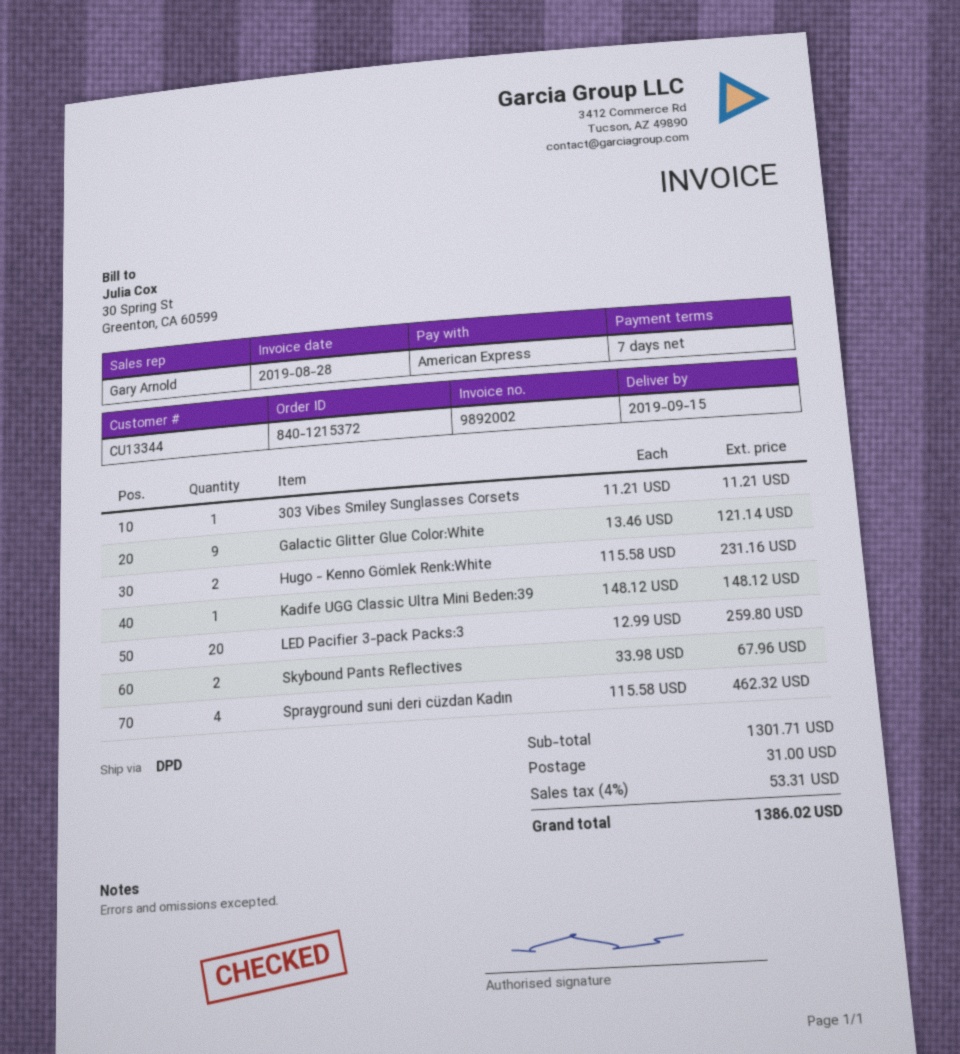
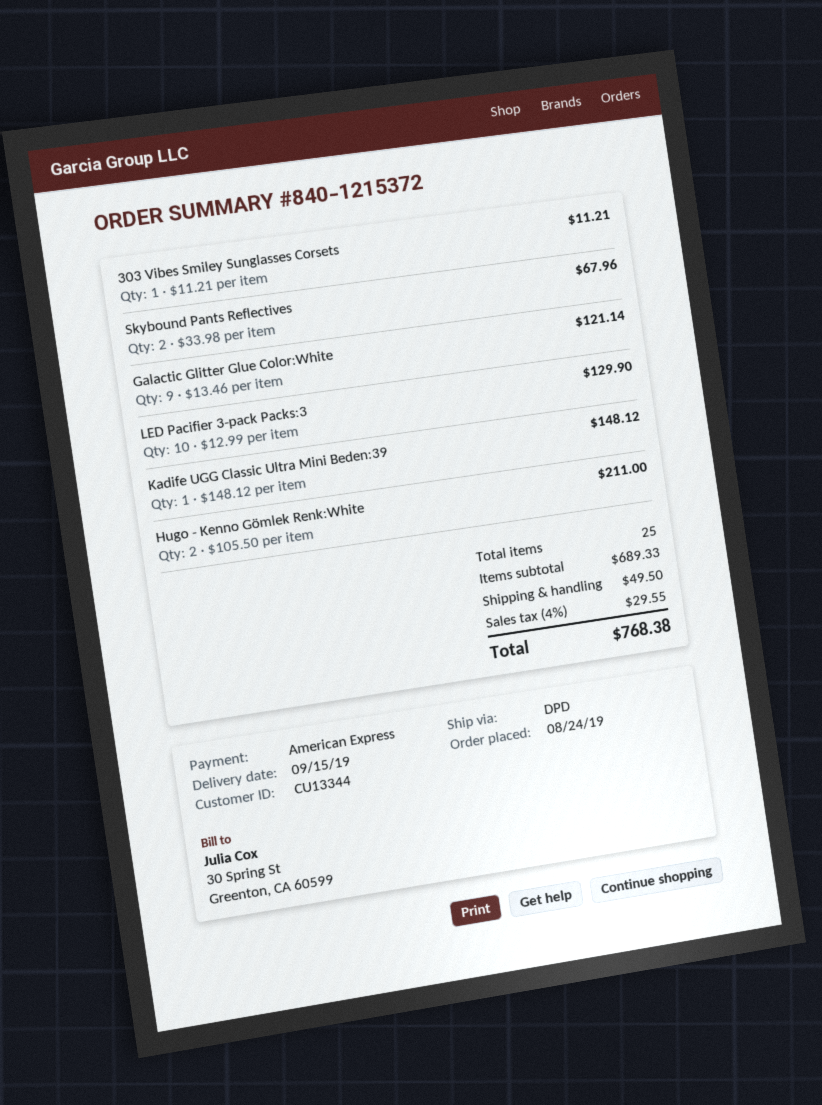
Hugo - Kenno Gömlek Renk:White: 2 x 115.58 = 231.16 -> 2 x 105.50 = 211.00
LED Pacifier 3-pack Packs:3: 20 x 12.99 = 259.80 -> 10 x 12.99 = 129.90
Sprayground suni deri cüzdan Kadın: 4 x 115.58 = 462.32 -> none
subtotal: 1301.71 -> 689.33
shipping: 31.00 -> 49.50
tax: 4% = 53.31 -> 4% = 29.55
total: 1386.02 -> 768.38

